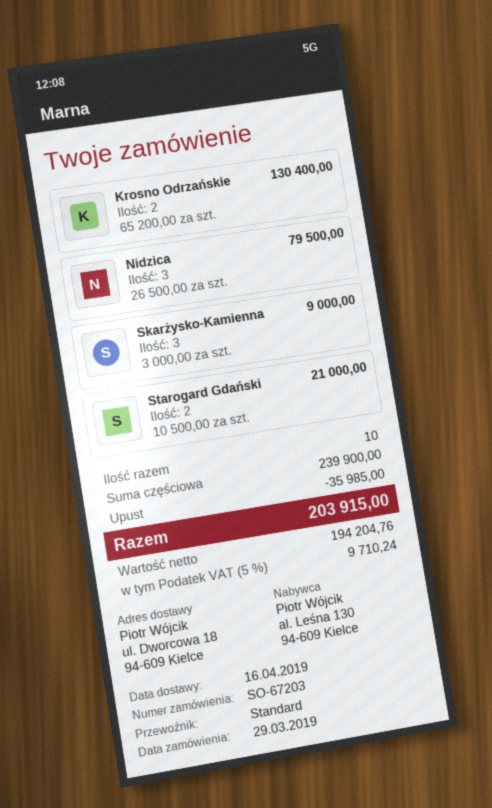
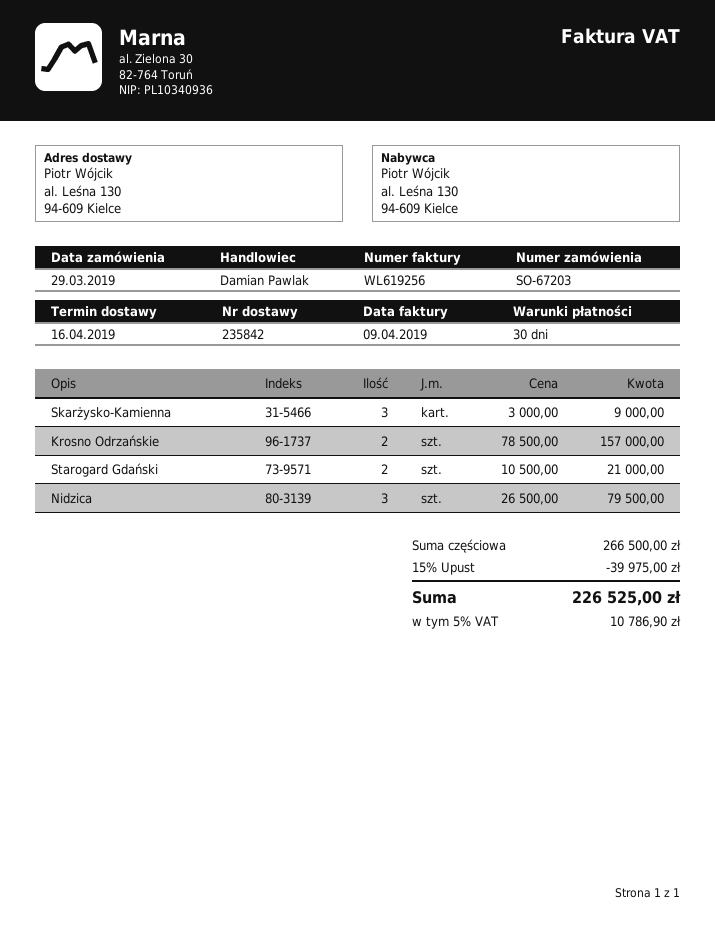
ship to: ul. Dworcowa 18, 94-609 Kielce -> al. Leśna 130, 94-609 Kielce
Krosno Odrzańskie: 2 x 65200.00 = 130400.00 -> 2 x 78500.00 = 157000.00
subtotal: 239900.00 -> 266500.00
discount: 35985.00 -> 39975.00
tax: 5% = 9710.24 -> 5% = 10786.90
total: 203915.00 -> 226525.00

